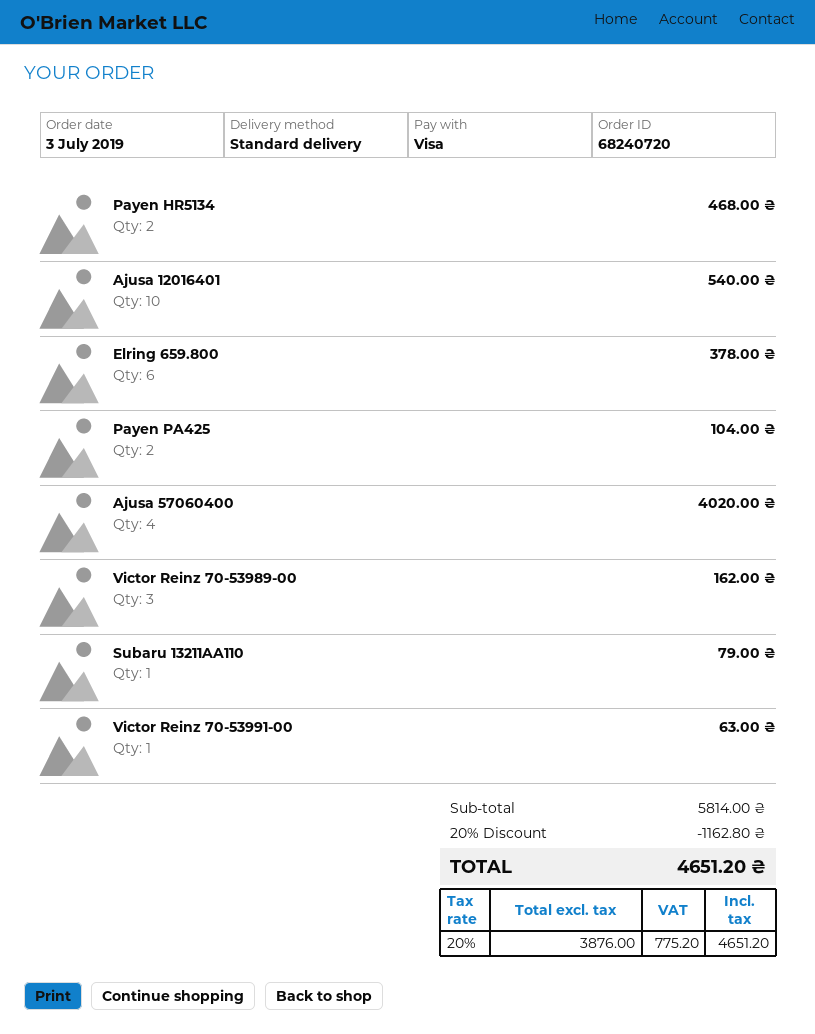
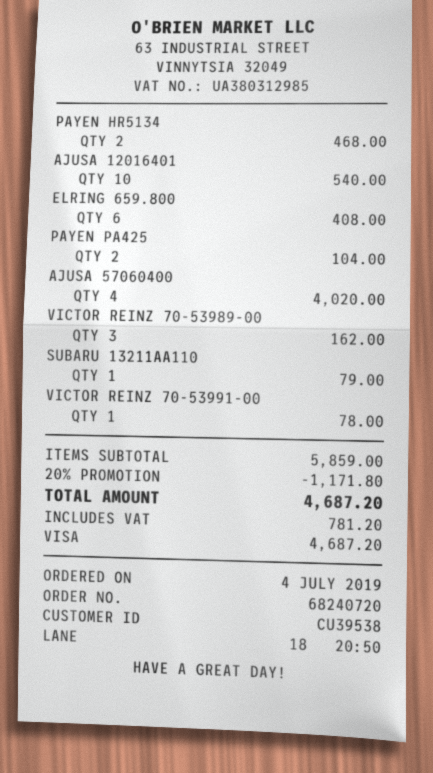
order date: 2019-07-03 -> 2019-07-04
Elring 659.800: 6 for 378.00 -> 6 for 408.00
Victor Reinz 70-53991-00: 1 for 63.00 -> 1 for 78.00
subtotal: 5814.00 -> 5859.00
discount: 20% = 1162.80 -> 20% = 1171.80
tax: 775.20 -> 781.20
total: 4651.20 -> 4687.20

